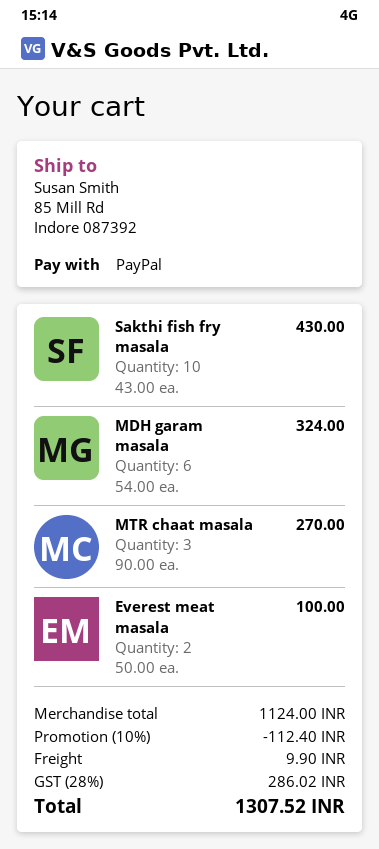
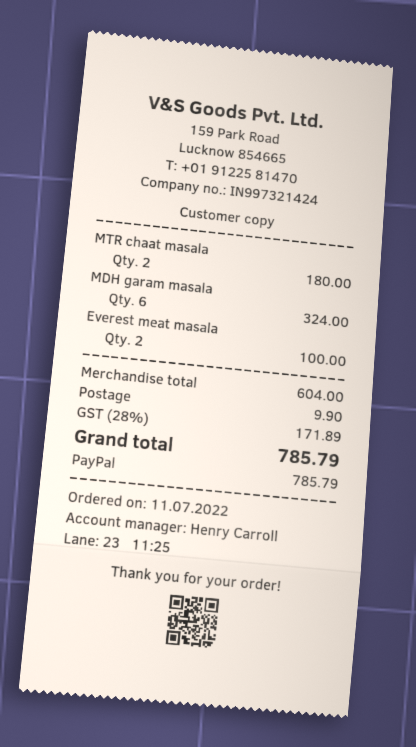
Sakthi fish fry masala: 10 for 430.00 -> none
MTR chaat masala: 3 for 270.00 -> 2 for 180.00
subtotal: 1124.00 -> 604.00
discount: 10% = 112.40 -> none
tax: 28% = 286.02 -> 28% = 171.89
total: 1307.52 -> 785.79

